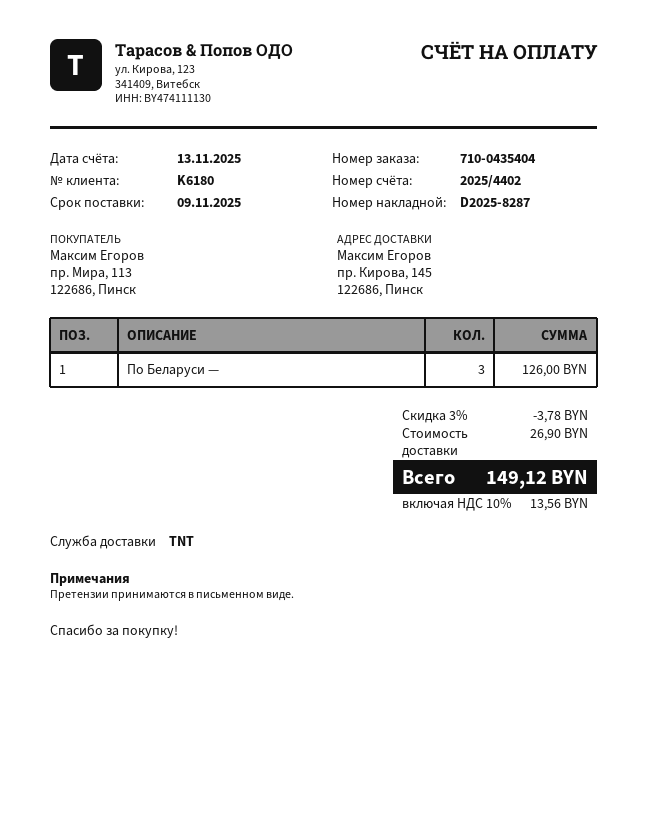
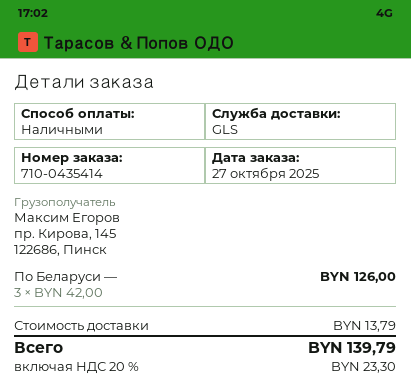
order number: 710-0435404 -> 710-0435414
shipping method: TNT -> GLS
discount: 3% = 3.78 -> none
shipping: 26.90 -> 13.79
tax: 10% = 13.56 -> 20% = 23.30
total: 149.12 -> 139.79

